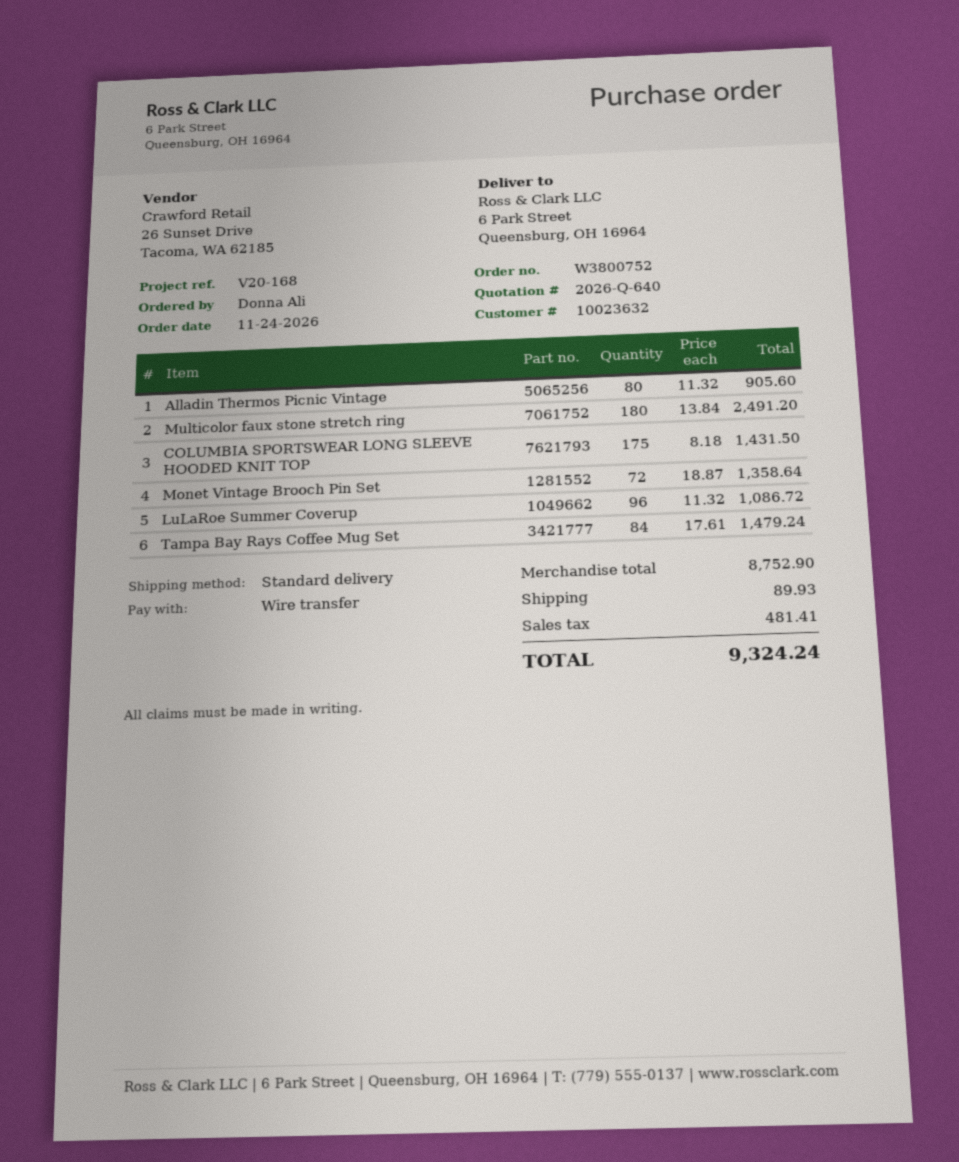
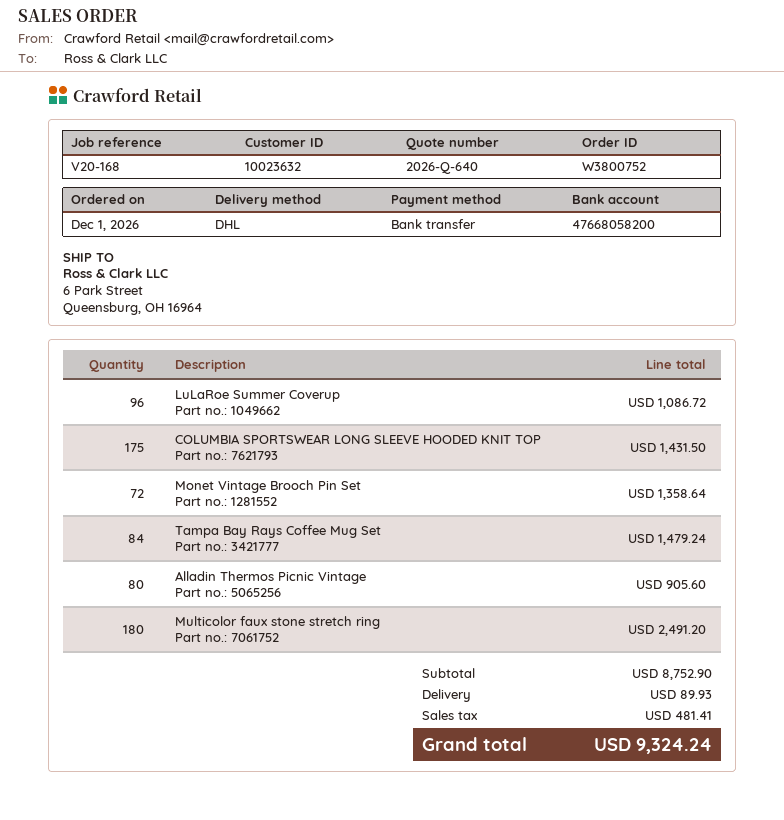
order date: 2026-11-24 -> 2026-12-01
shipping method: standard -> DHL

